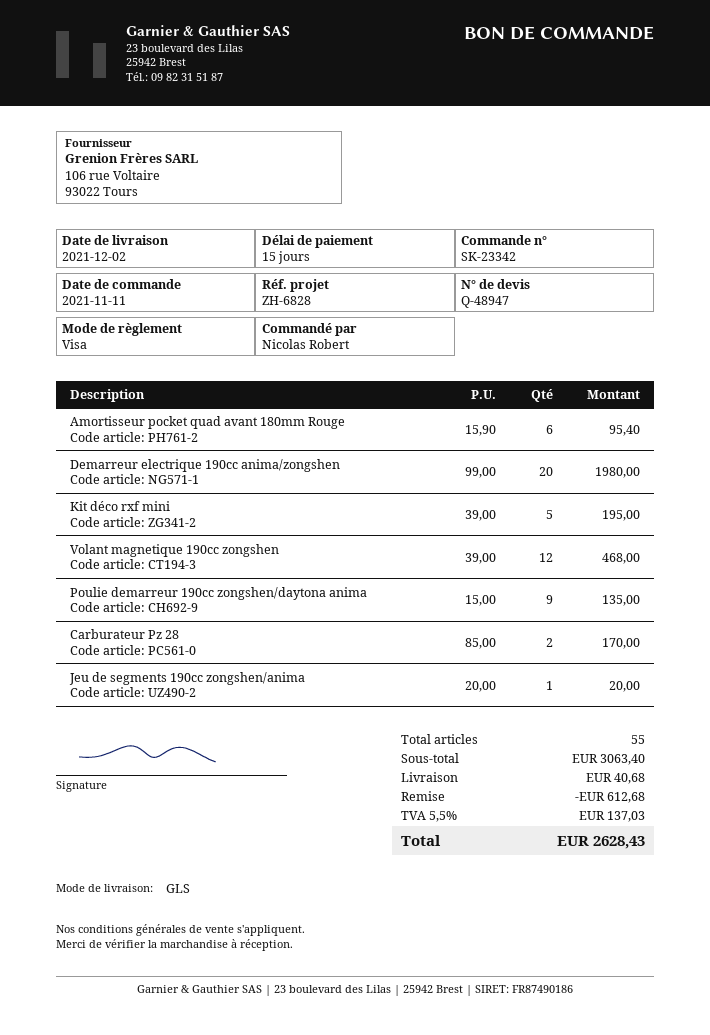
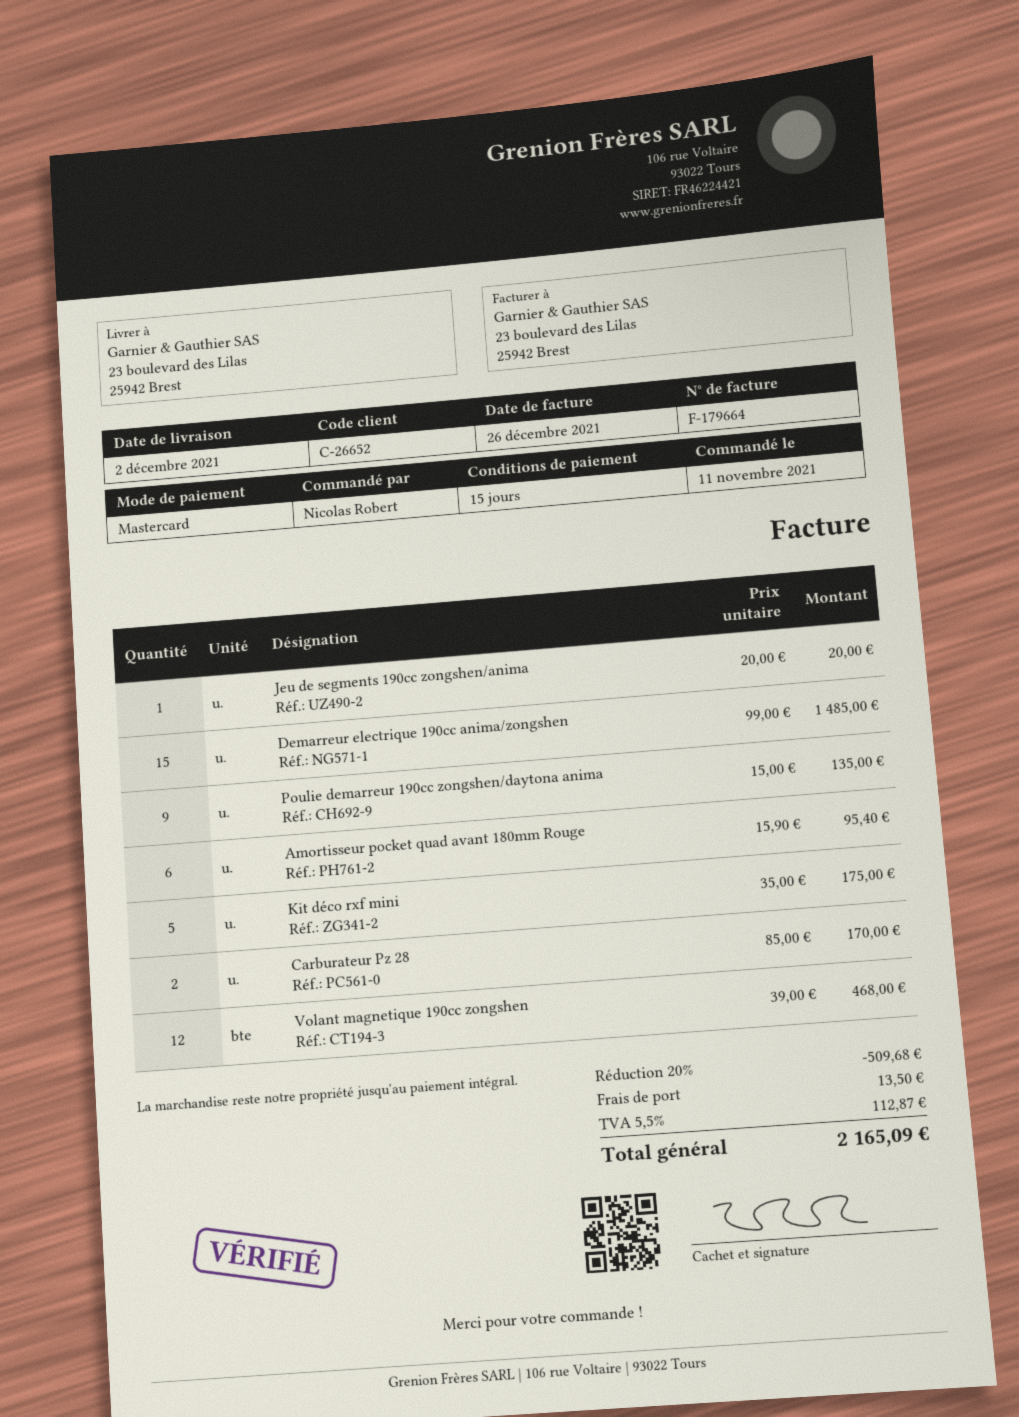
payment method: Visa -> Mastercard
Demarreur electrique 190cc anima/zongshen: 20 x 99.00 = 1980.00 -> 15 x 99.00 = 1485.00
Kit déco rxf mini: 5 x 39.00 = 195.00 -> 5 x 35.00 = 175.00
discount: 612.68 -> 509.68
shipping: 40.68 -> 13.50
tax: 5.5% = 137.03 -> 5.5% = 112.87
total: 2628.43 -> 2165.09

